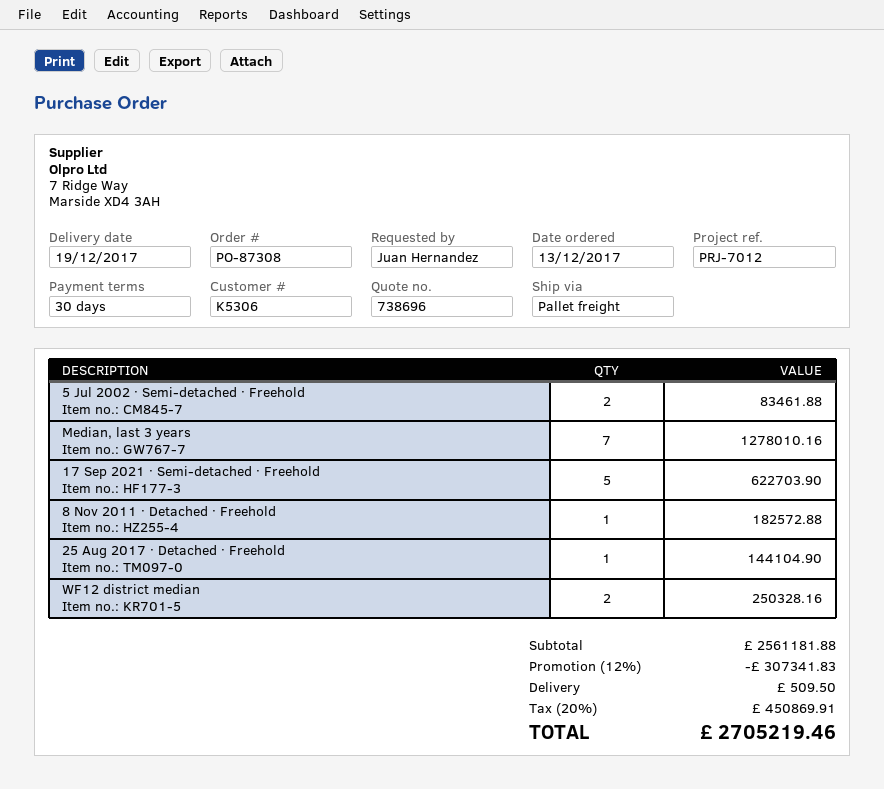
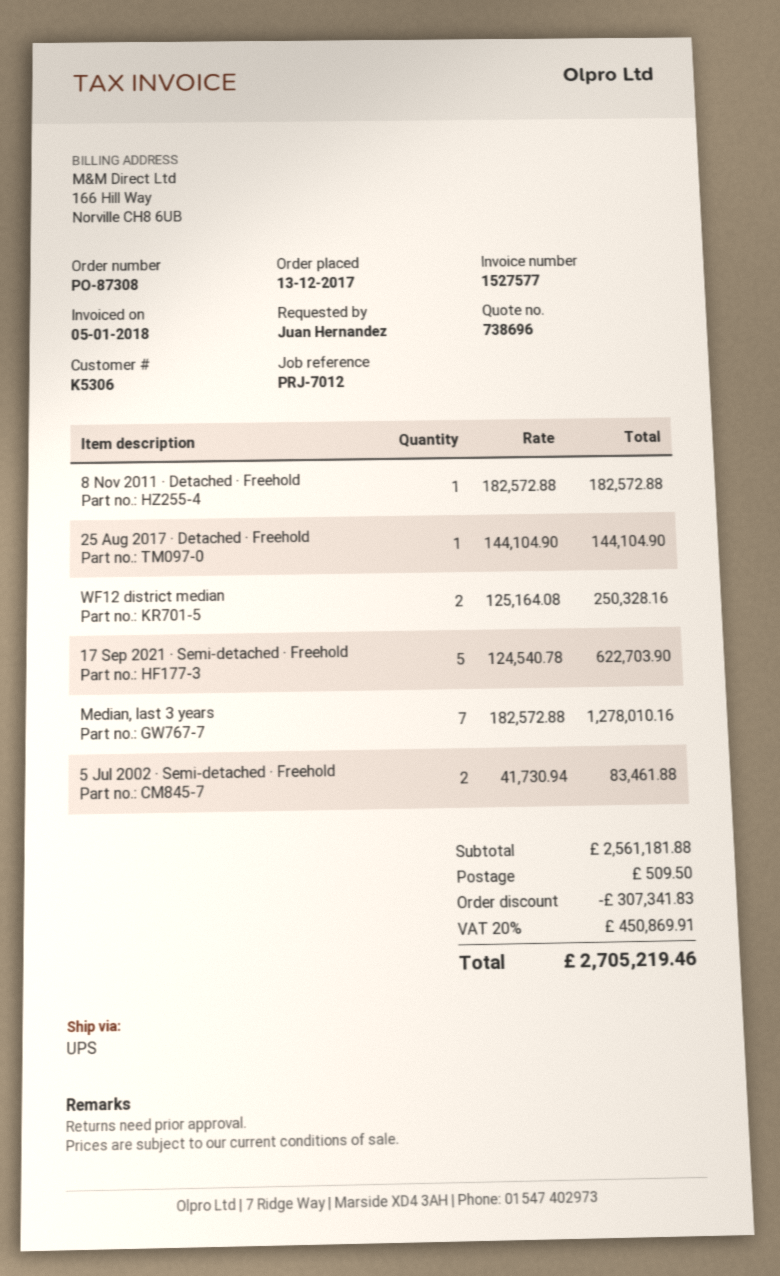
shipping method: pallet freight -> UPS

